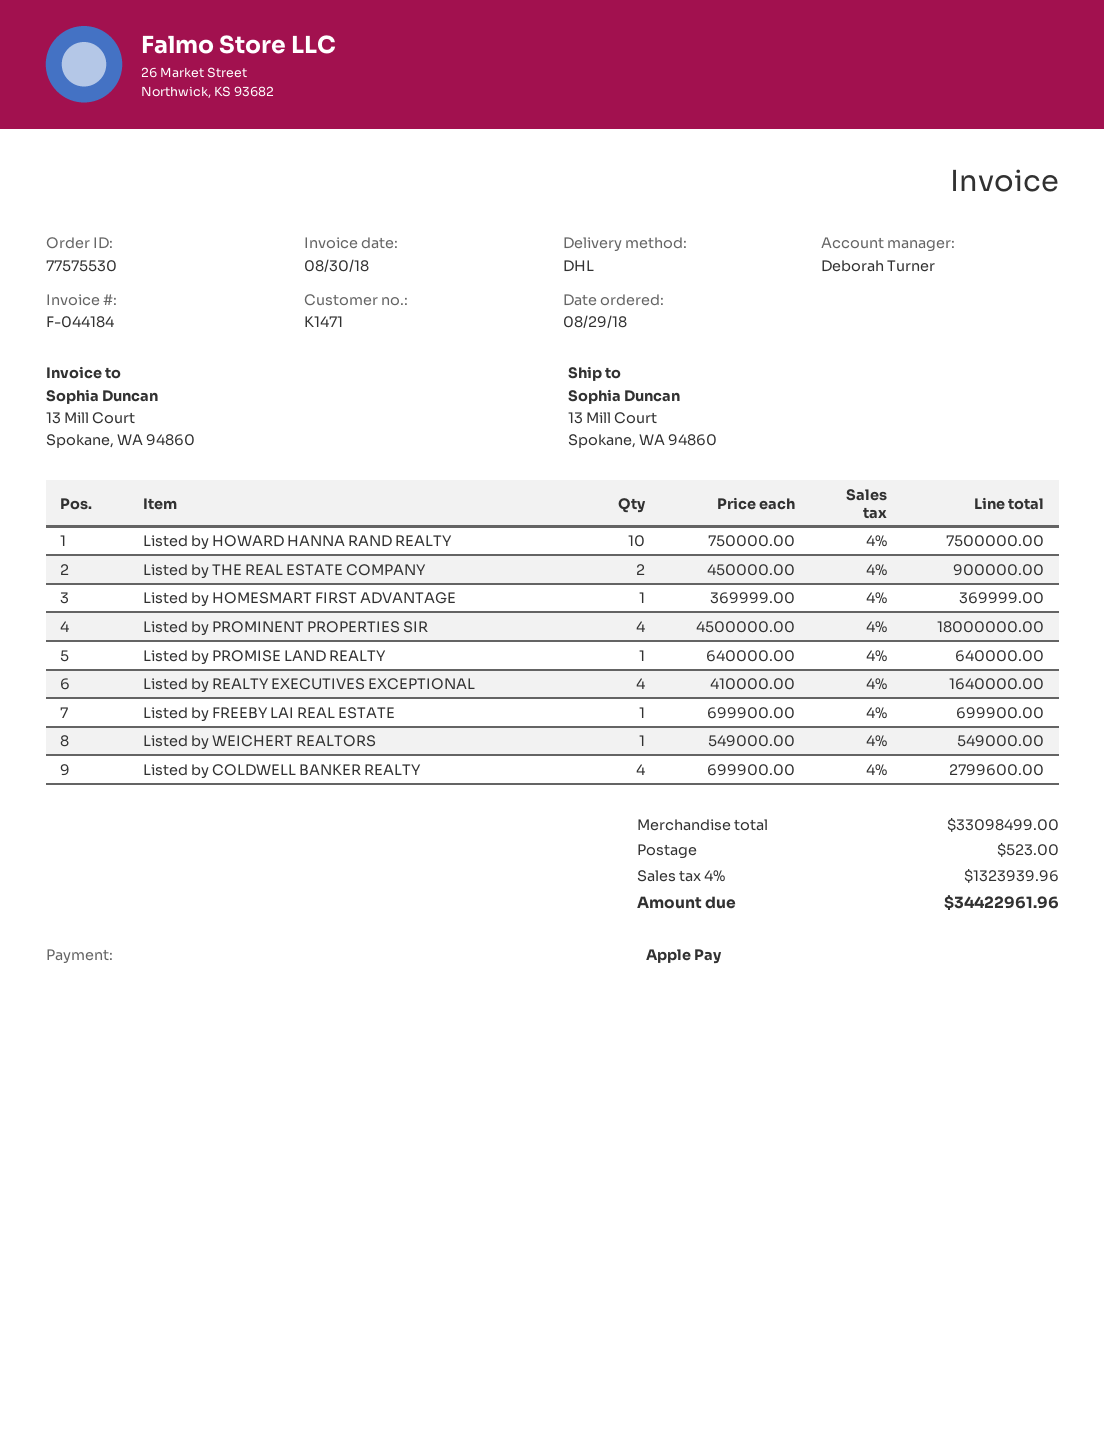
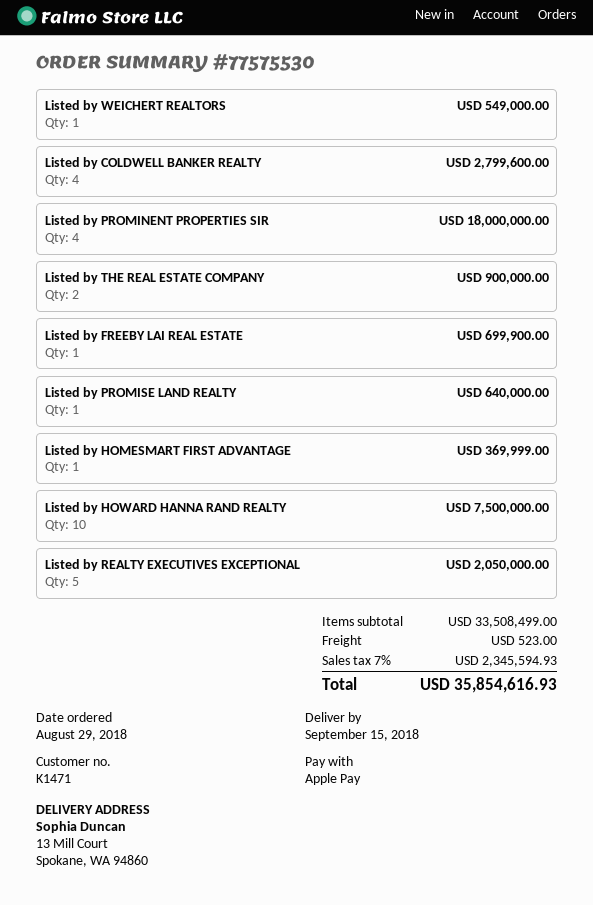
Listed by REALTY EXECUTIVES EXCEPTIONAL: 4 for 1640000.00 -> 5 for 2050000.00
subtotal: 33098499.00 -> 33508499.00
tax: 4% = 1323939.96 -> 7% = 2345594.93
total: 34422961.96 -> 35854616.93

